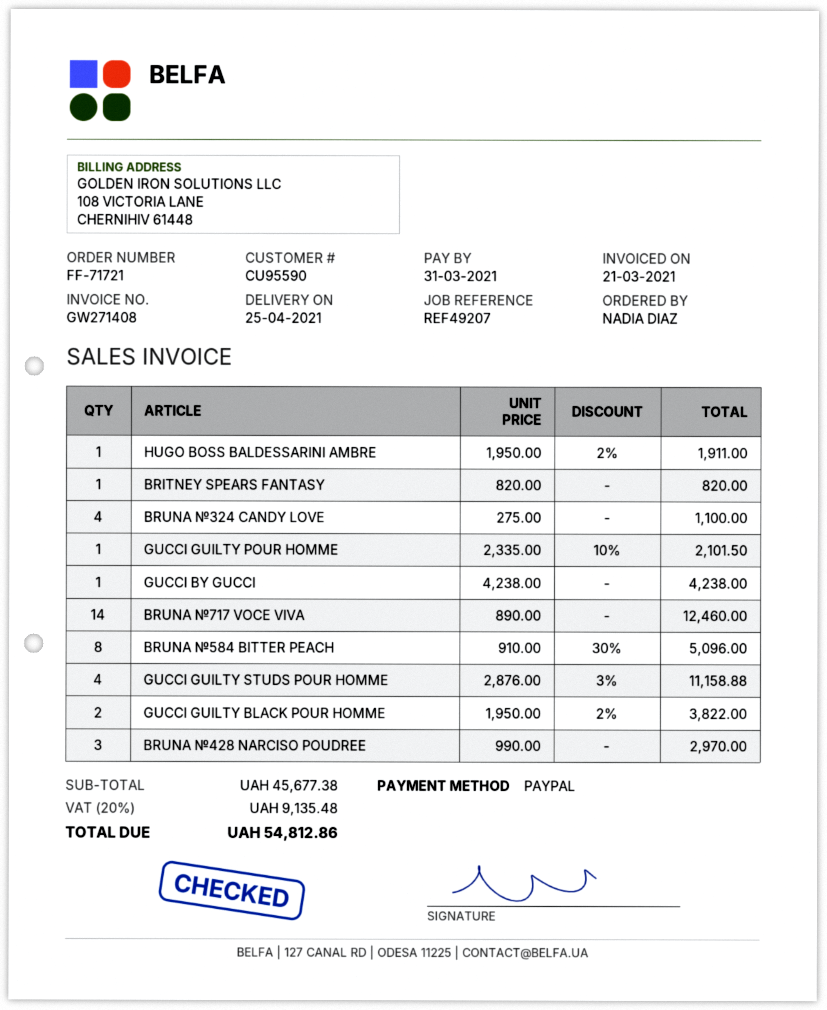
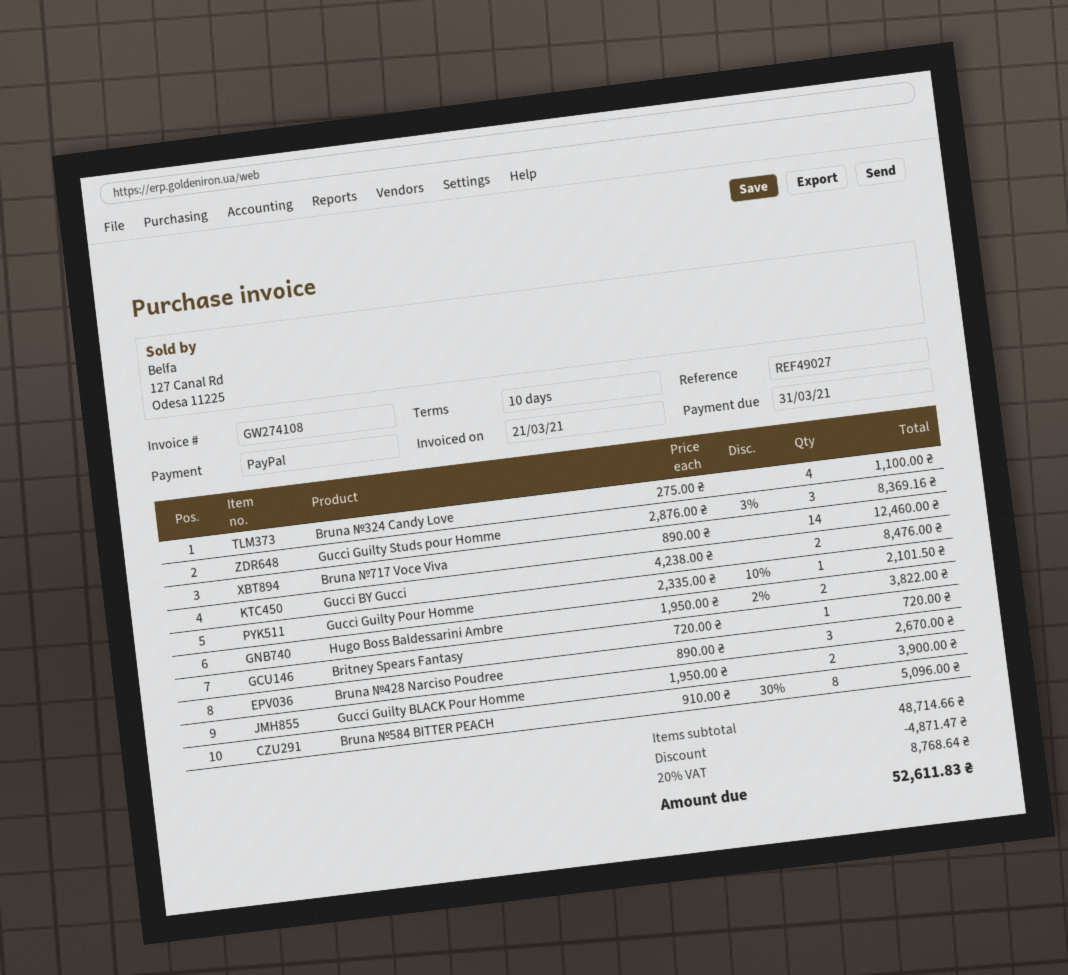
invoice number: GW271408 -> GW274108
reference: REF49207 -> REF49027
HUGO BOSS BALDESSARINI AMBRE: 1 x 1950.00 - 2% = 1911.00 -> 2 x 1950.00 - 2% = 3822.00
BRITNEY SPEARS FANTASY: 1 x 820.00 = 820.00 -> 1 x 720.00 = 720.00
GUCCI BY GUCCI: 1 x 4238.00 = 4238.00 -> 2 x 4238.00 = 8476.00
GUCCI GUILTY STUDS POUR HOMME: 4 x 2876.00 - 3% = 11158.88 -> 3 x 2876.00 - 3% = 8369.16
GUCCI GUILTY BLACK POUR HOMME: 2 x 1950.00 - 2% = 3822.00 -> 2 x 1950.00 = 3900.00
BRUNA №428 NARCISO POUDREE: 3 x 990.00 = 2970.00 -> 3 x 890.00 = 2670.00
subtotal: 45677.38 -> 48714.66
discount: none -> 4871.47
tax: 20% = 9135.48 -> 20% = 8768.64
total: 54812.86 -> 52611.83

